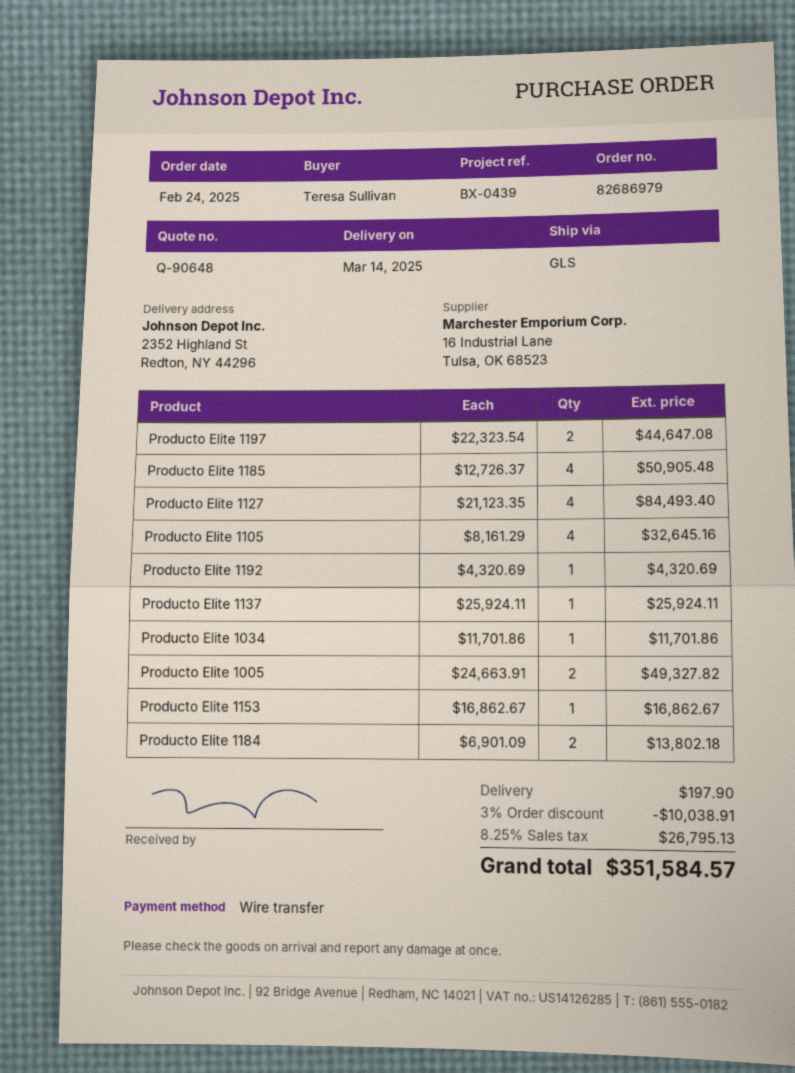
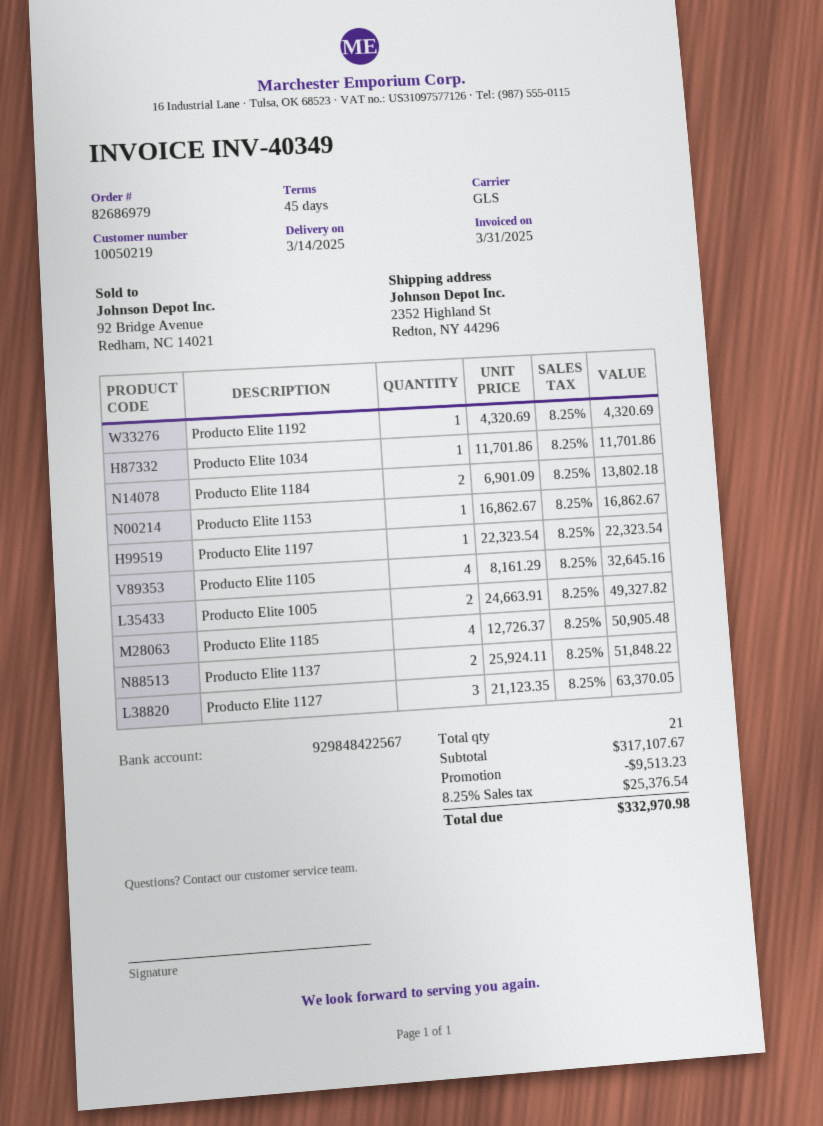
Producto Elite 1197: 2 x 22323.54 = 44647.08 -> 1 x 22323.54 = 22323.54
Producto Elite 1127: 4 x 21123.35 = 84493.40 -> 3 x 21123.35 = 63370.05
Producto Elite 1137: 1 x 25924.11 = 25924.11 -> 2 x 25924.11 = 51848.22
discount: 10038.91 -> 9513.23
shipping: 197.90 -> none
tax: 8.25% = 26795.13 -> 8.25% = 25376.54
total: 351584.57 -> 332970.98

